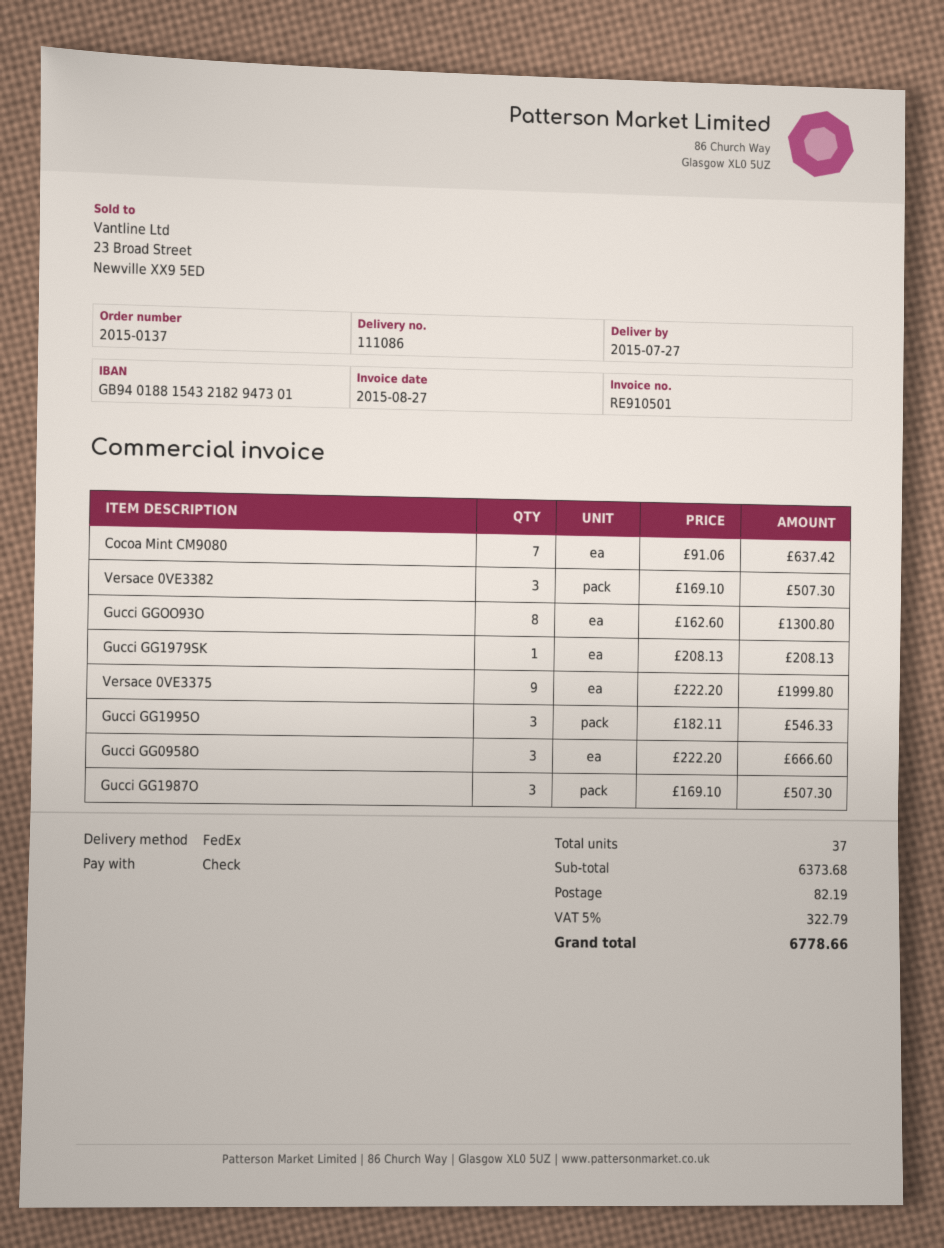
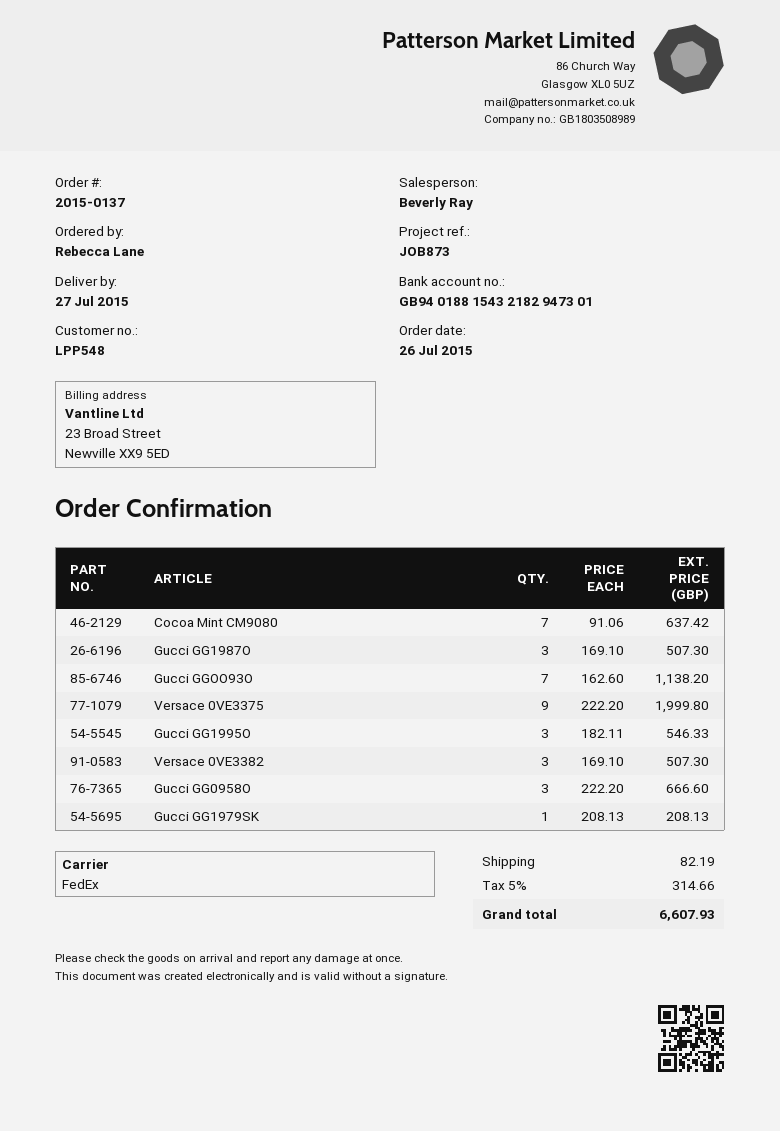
Gucci GGOO93O: 8 x 162.60 = 1300.80 -> 7 x 162.60 = 1138.20
tax: 5% = 322.79 -> 5% = 314.66
total: 6778.66 -> 6607.93

